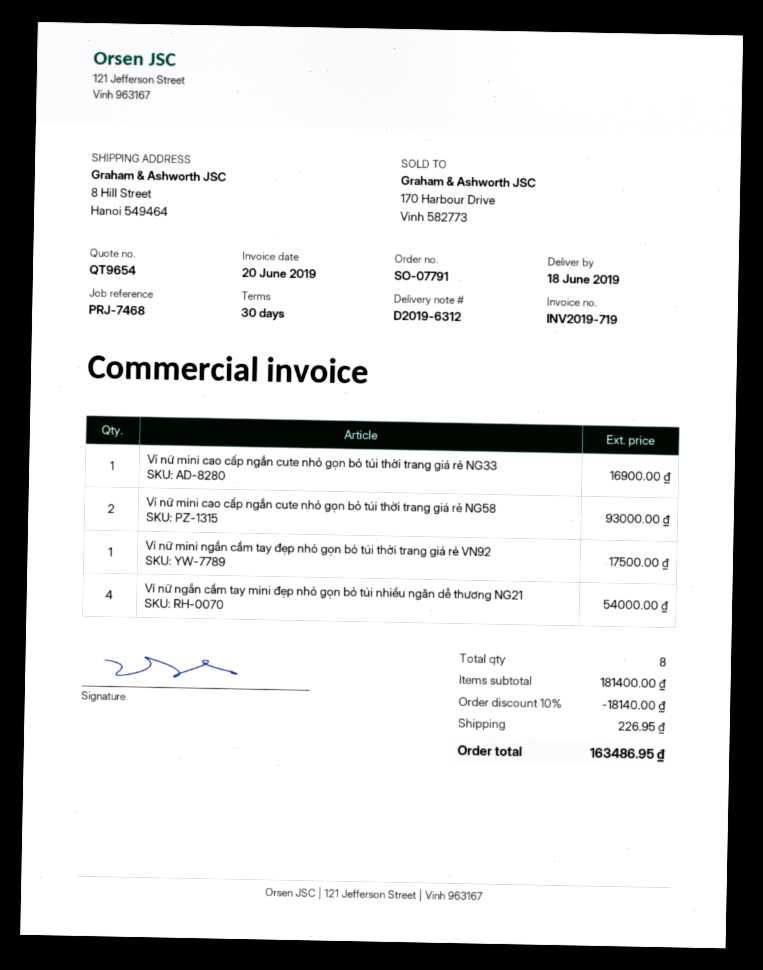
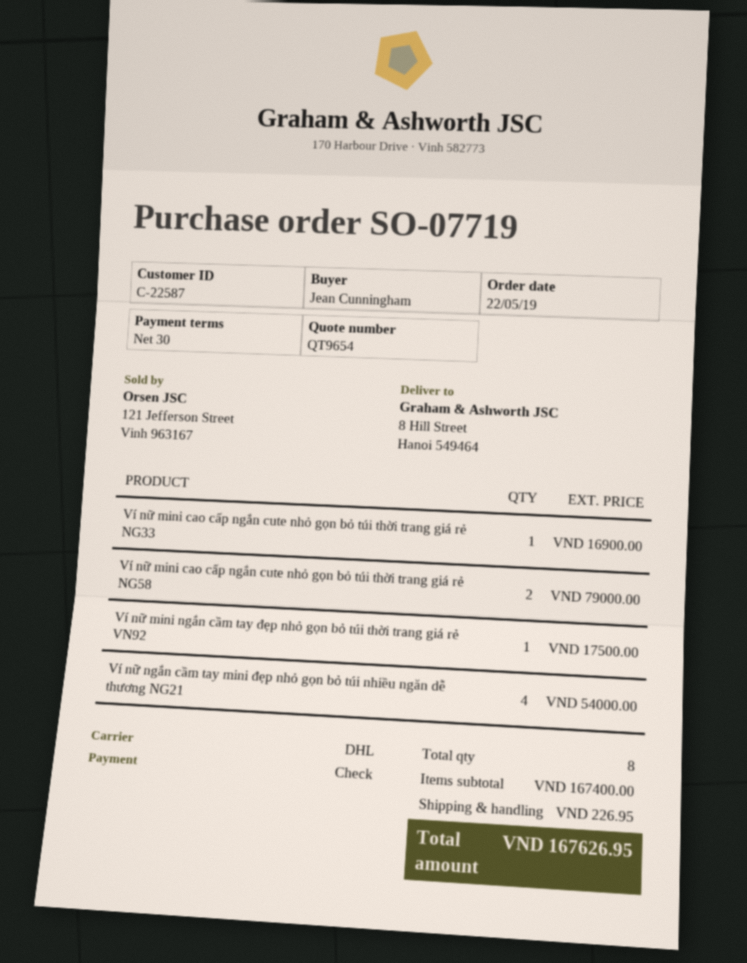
order number: SO-07791 -> SO-07719
Ví nữ mini cao cấp ngắn cute nhỏ gọn bỏ túi thời trang giá rẻ NG58: 2 for 93000.00 -> 2 for 79000.00
subtotal: 181400.00 -> 167400.00
discount: 10% = 18140.00 -> none
total: 163486.95 -> 167626.95

